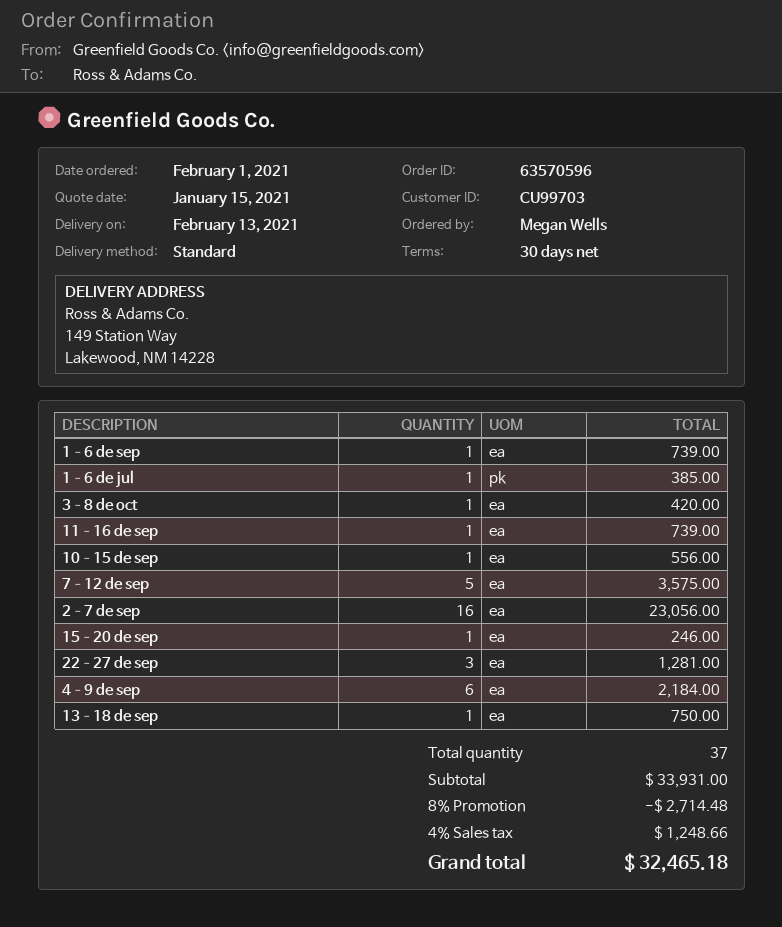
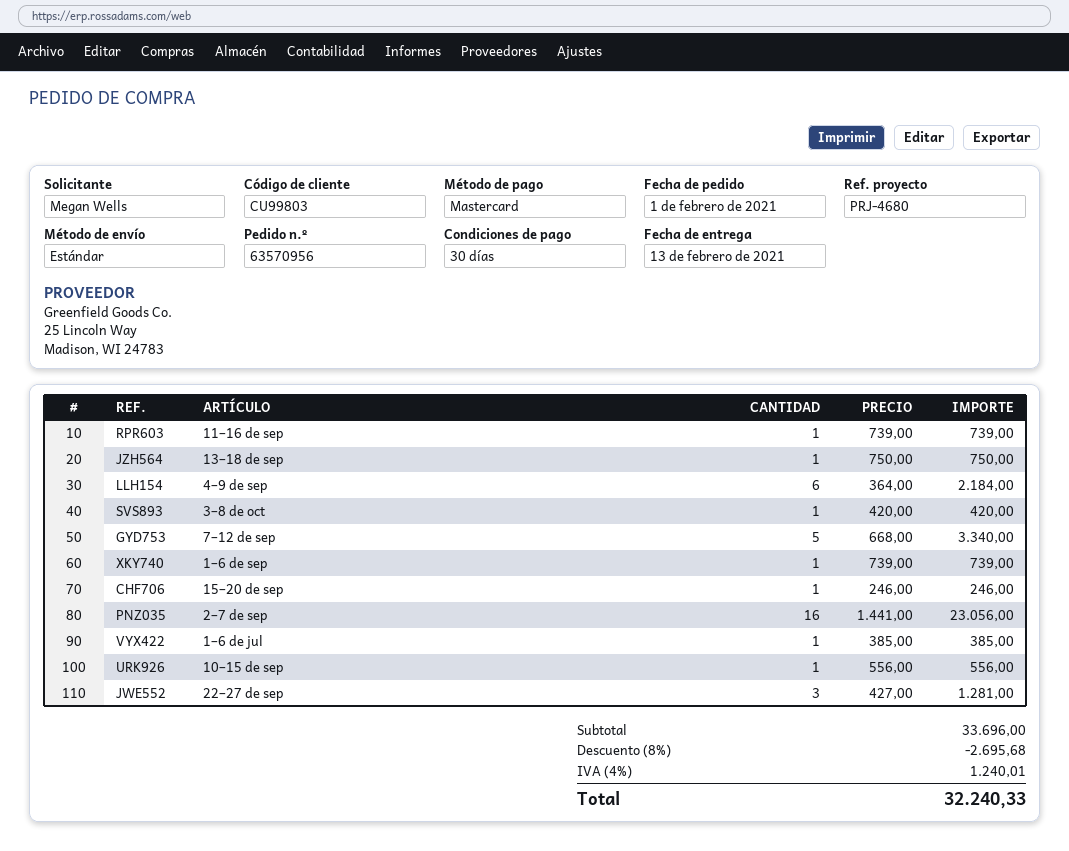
order number: 63570596 -> 63570956
customer number: CU99703 -> CU99803
7–12 de sep: 5 for 3575.00 -> 5 for 3340.00
subtotal: 33931.00 -> 33696.00
discount: 8% = 2714.48 -> 8% = 2695.68
tax: 4% = 1248.66 -> 4% = 1240.01
total: 32465.18 -> 32240.33

